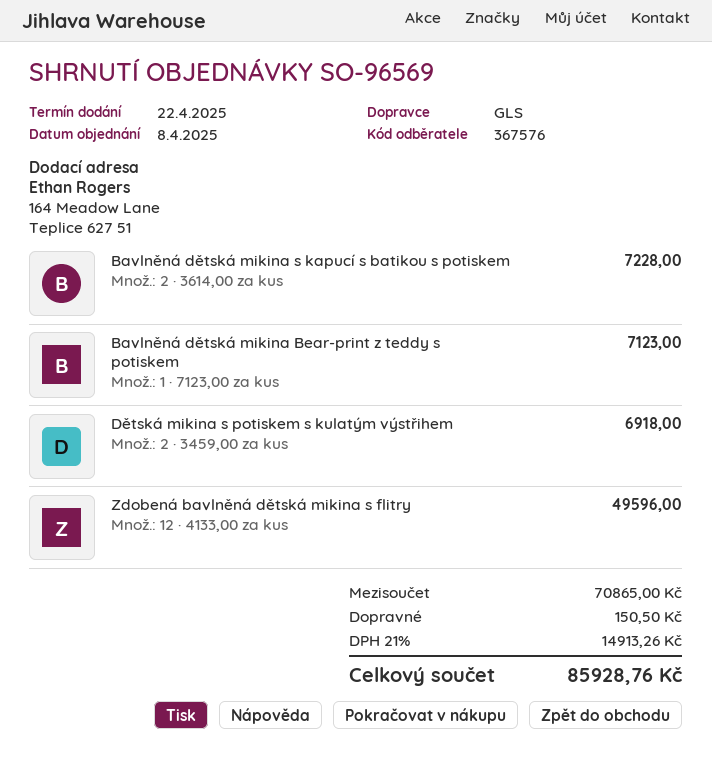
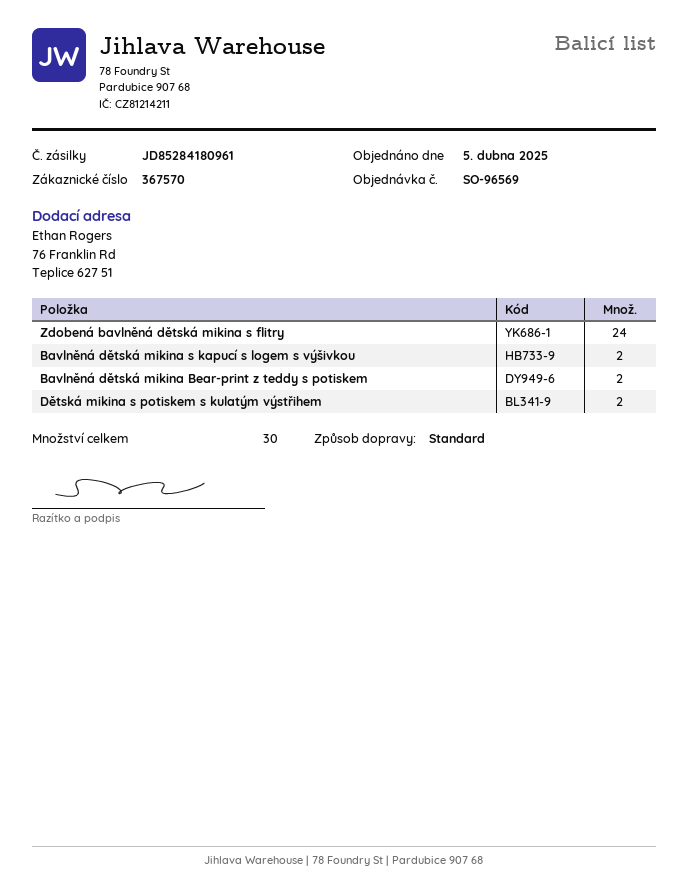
order date: 2025-04-08 -> 2025-04-05
customer number: 367576 -> 367570
shipping method: GLS -> standard
ship to: 164 Meadow Lane, Teplice 627 51 -> 76 Franklin Rd, Teplice 627 51
Bavlněná dětská mikina s kapucí s batikou s potiskem: 2 -> none
Bavlněná dětská mikina Bear-print z teddy s potiskem: 1 -> 2
Zdobená bavlněná dětská mikina s flitry: 12 -> 24
Bavlněná dětská mikina s kapucí s logem s výšivkou: none -> 2

